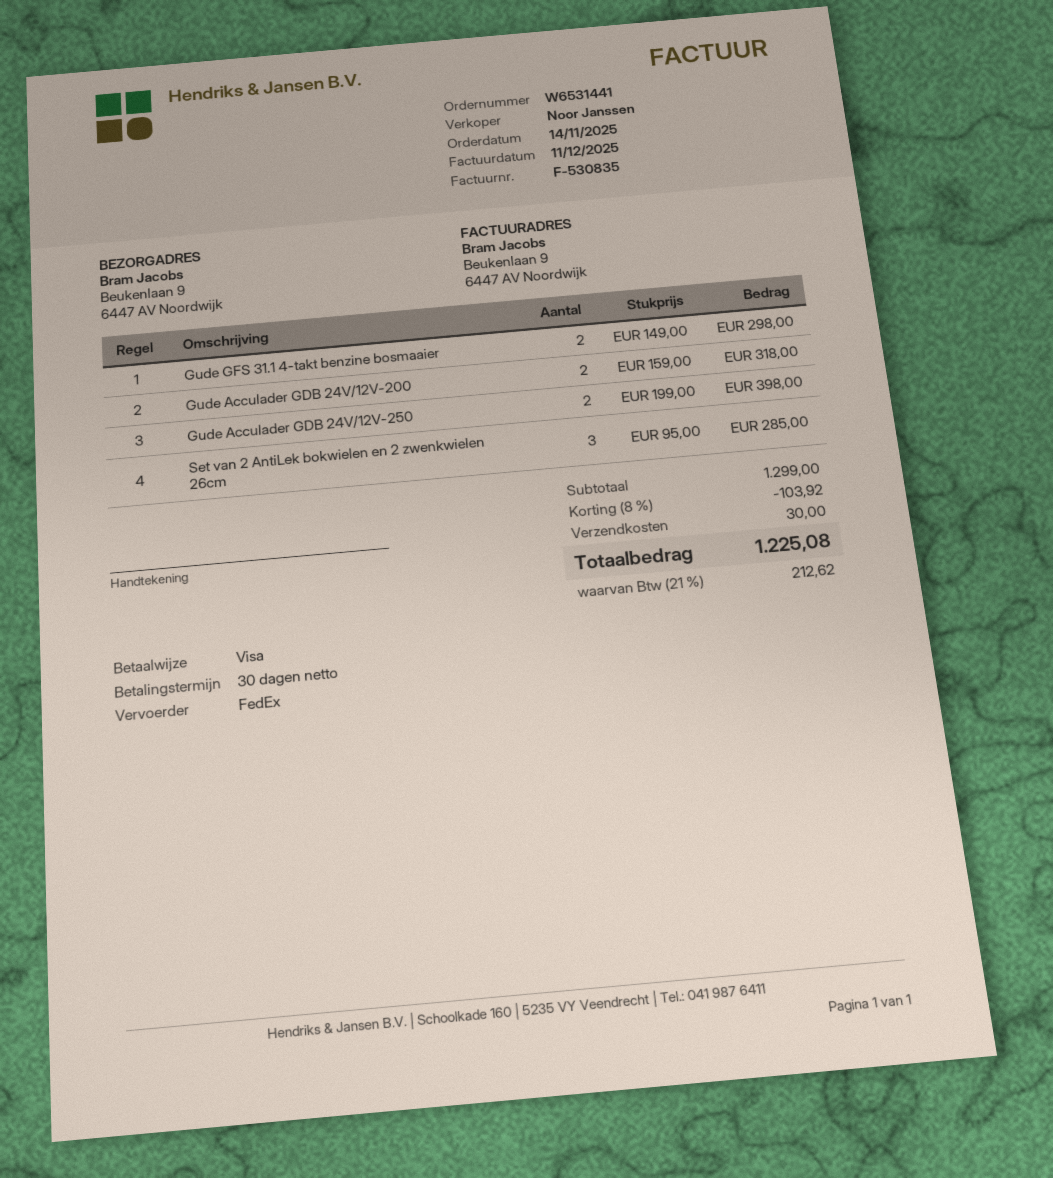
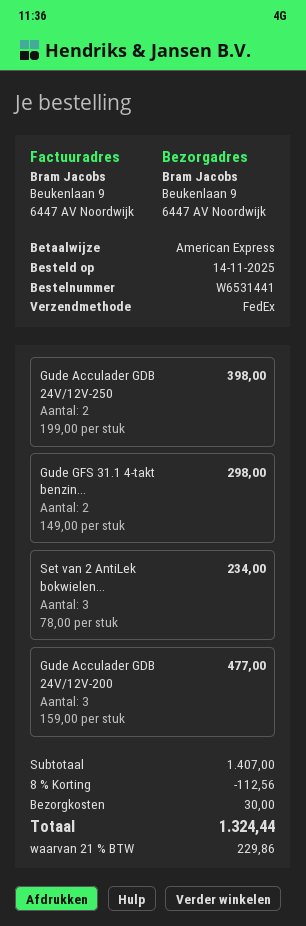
payment method: Visa -> American Express
Gude Acculader GDB 24V/12V-200: 2 x 159.00 = 318.00 -> 3 x 159.00 = 477.00
Set van 2 AntiLek bokwielen en 2 zwenkwielen 26cm: 3 x 95.00 = 285.00 -> 3 x 78.00 = 234.00
subtotal: 1299.00 -> 1407.00
discount: 8% = 103.92 -> 8% = 112.56
tax: 21% = 212.62 -> 21% = 229.86
total: 1225.08 -> 1324.44

